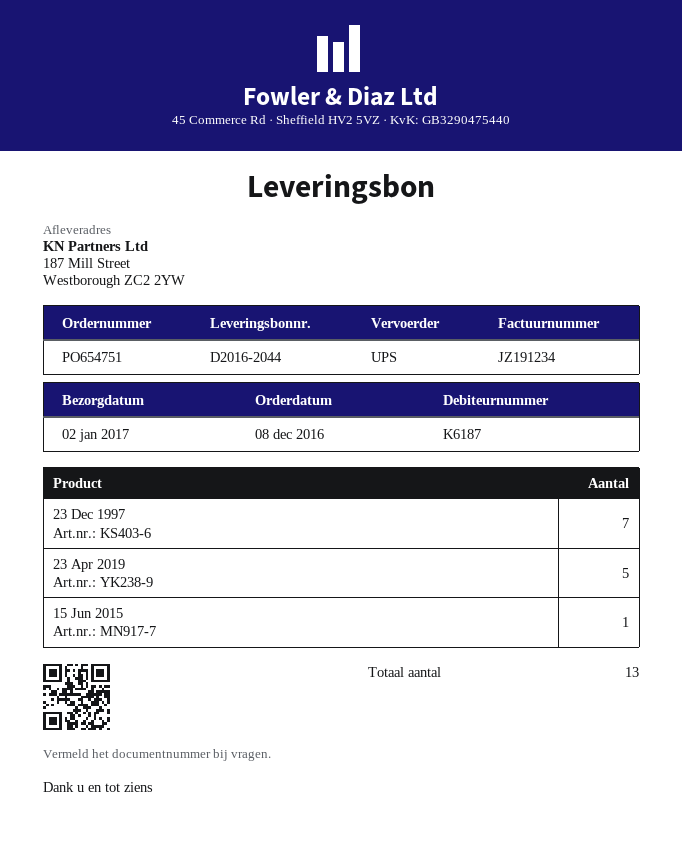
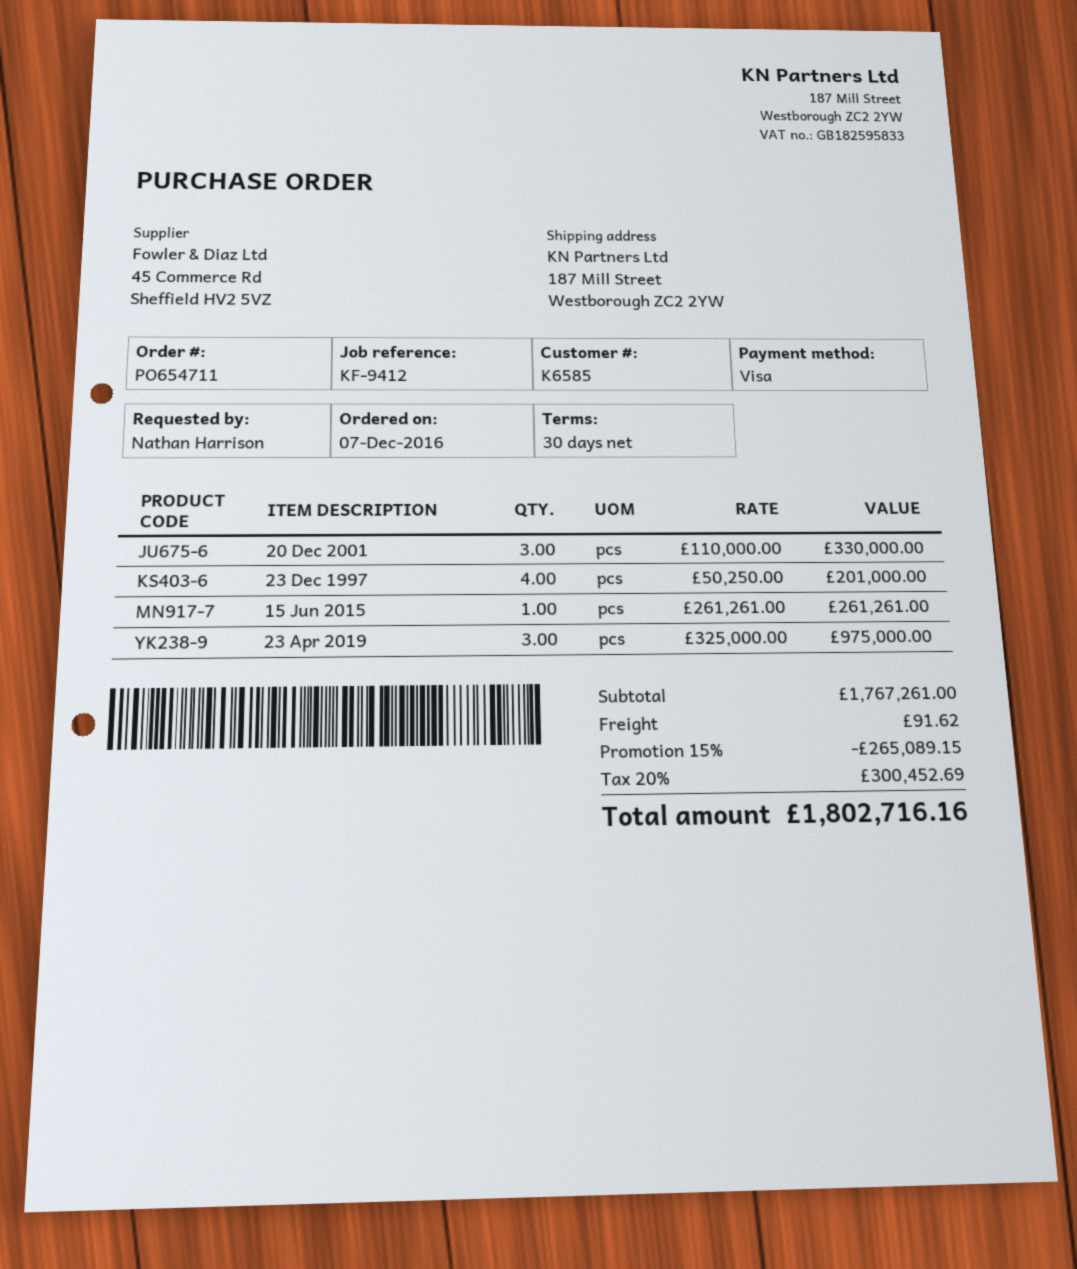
order number: PO654751 -> PO654711
order date: 2016-12-08 -> 2016-12-07
customer number: K6187 -> K6585
23 Dec 1997: 7 -> 4
23 Apr 2019: 5 -> 3
20 Dec 2001: none -> 3

